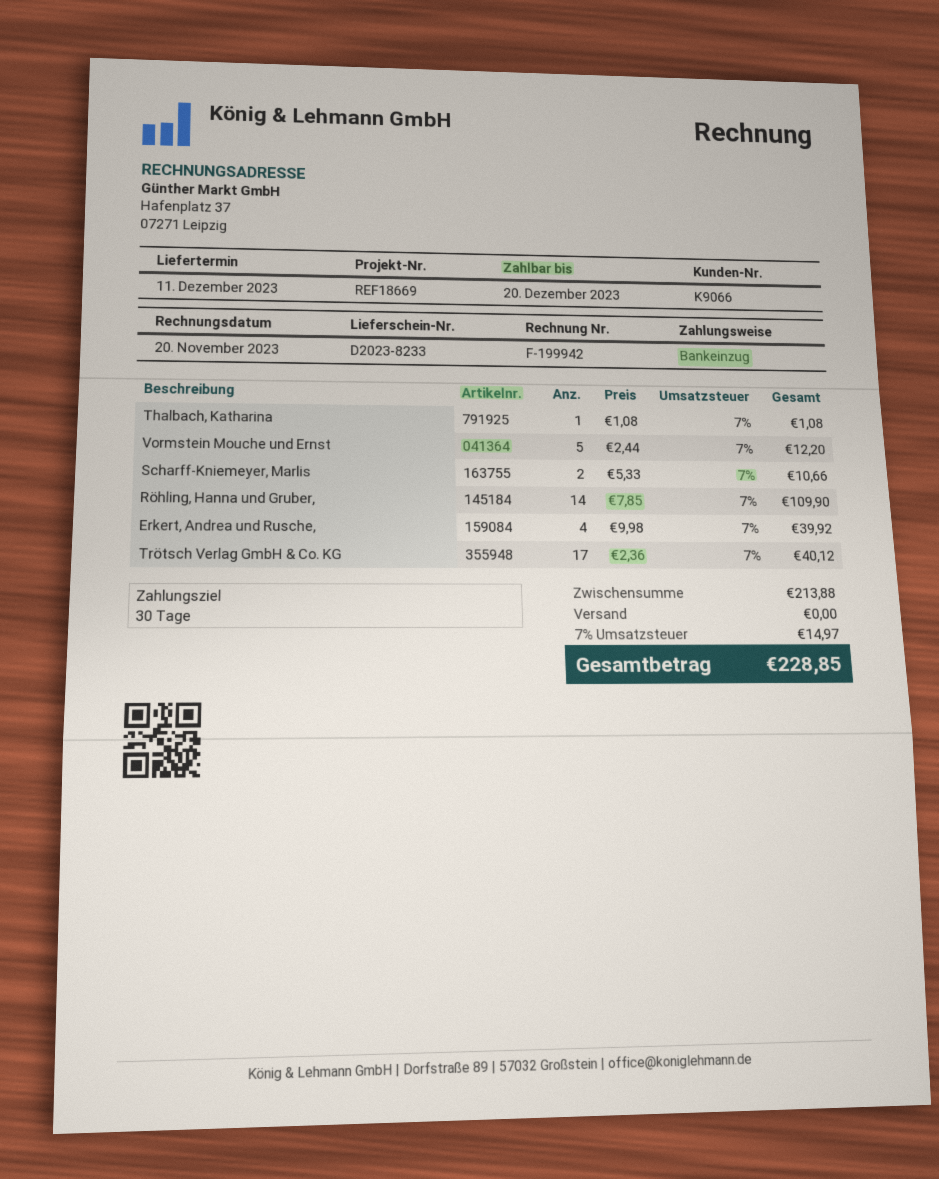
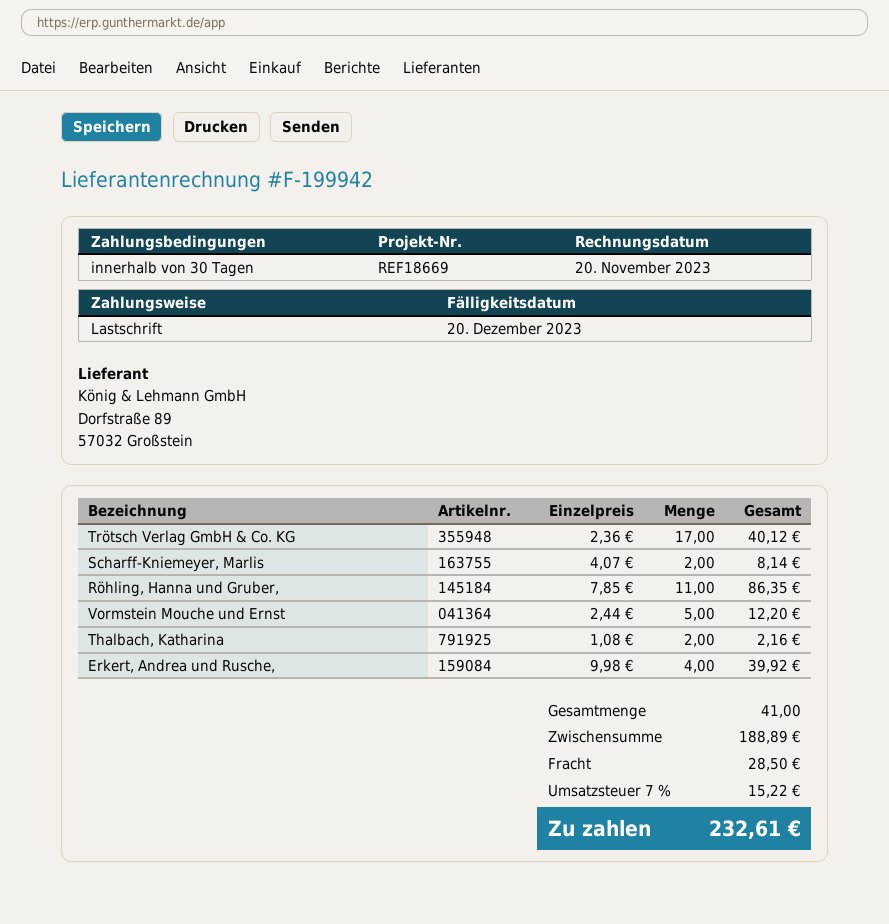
Thalbach, Katharina: 1 x 1.08 = 1.08 -> 2 x 1.08 = 2.16
Scharff-Kniemeyer, Marlis: 2 x 5.33 = 10.66 -> 2 x 4.07 = 8.14
Röhling, Hanna und Gruber,: 14 x 7.85 = 109.90 -> 11 x 7.85 = 86.35
subtotal: 213.88 -> 188.89
shipping: 0.00 -> 28.50
tax: 7% = 14.97 -> 7% = 15.22
total: 228.85 -> 232.61

